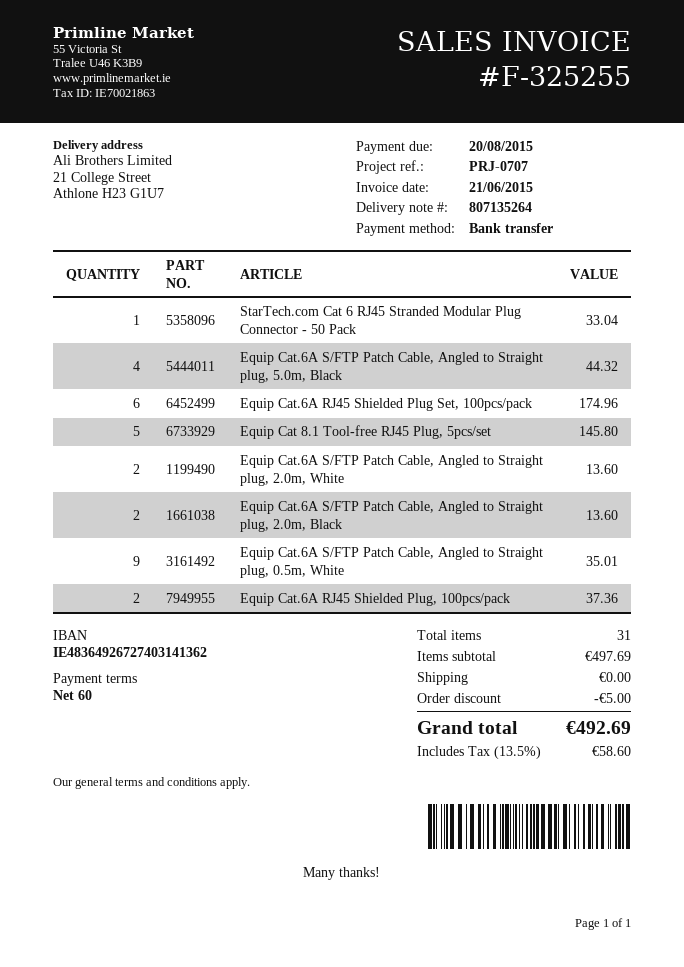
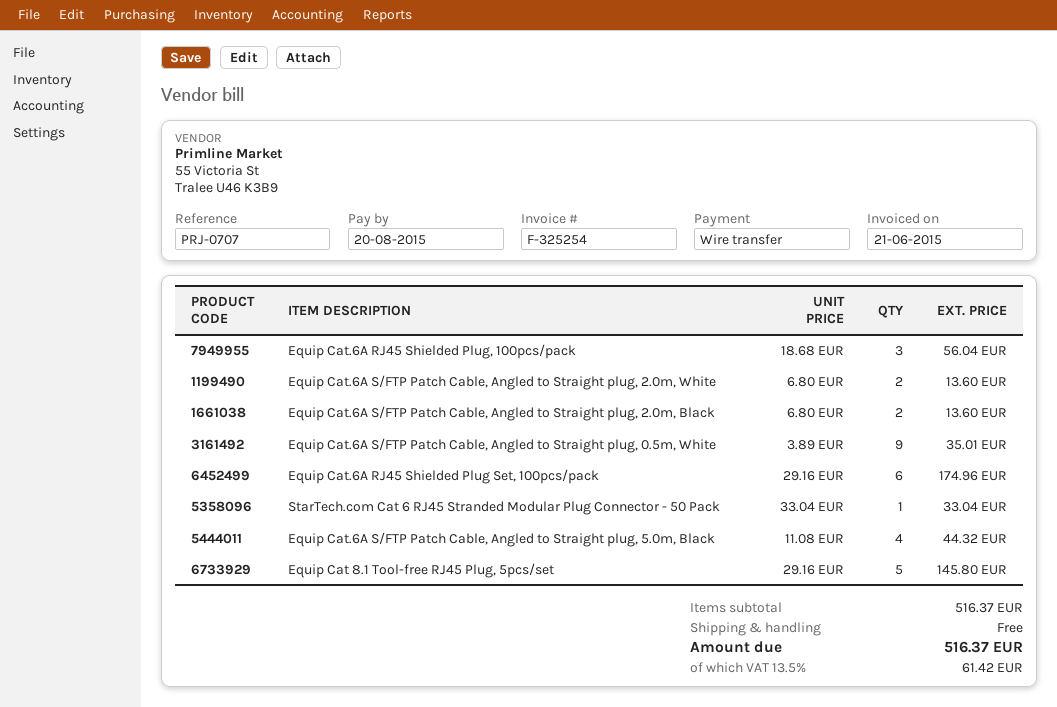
invoice number: F-325255 -> F-325254
Equip Cat.6A RJ45 Shielded Plug, 100pcs/pack: 2 for 37.36 -> 3 for 56.04
subtotal: 497.69 -> 516.37
discount: 5.00 -> none
tax: 13.5% = 58.60 -> 13.5% = 61.42
total: 492.69 -> 516.37

